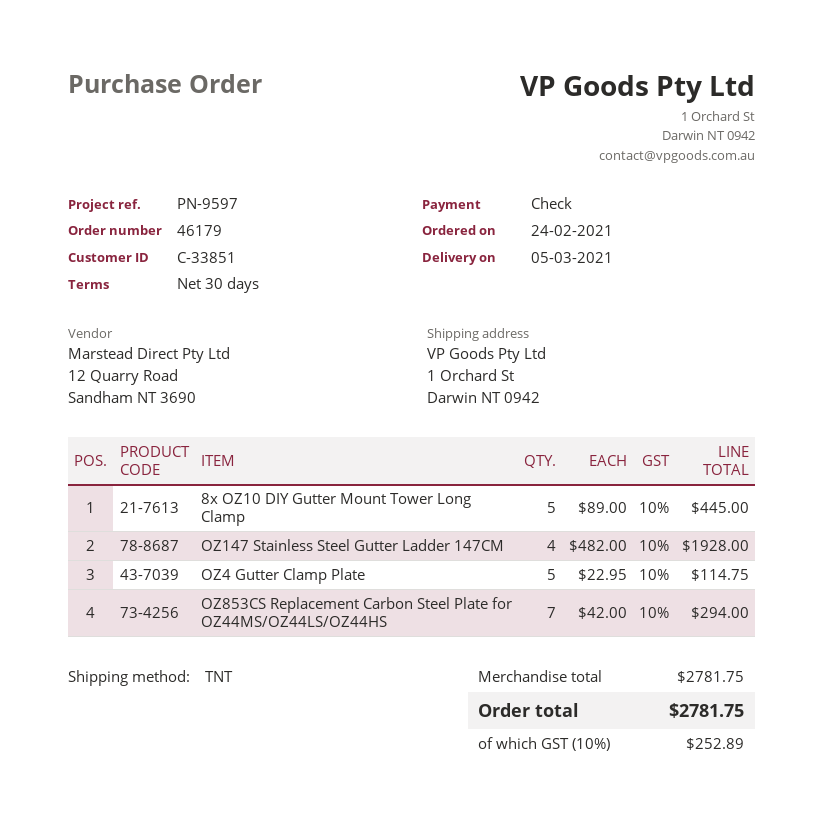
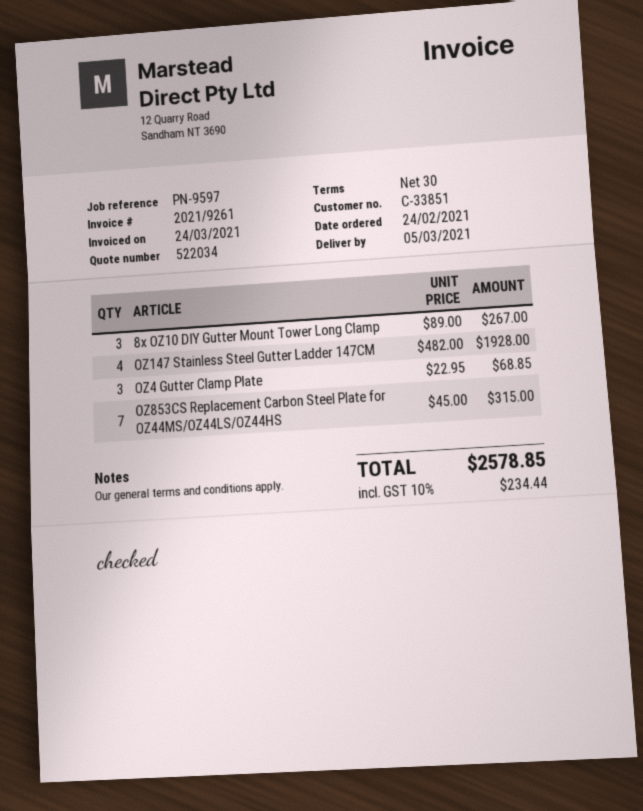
8x OZ10 DIY Gutter Mount Tower Long Clamp: 5 x 89.00 = 445.00 -> 3 x 89.00 = 267.00
OZ4 Gutter Clamp Plate: 5 x 22.95 = 114.75 -> 3 x 22.95 = 68.85
OZ853CS Replacement Carbon Steel Plate for OZ44MS/OZ44LS/OZ44HS: 7 x 42.00 = 294.00 -> 7 x 45.00 = 315.00
tax: 10% = 252.89 -> 10% = 234.44
total: 2781.75 -> 2578.85

